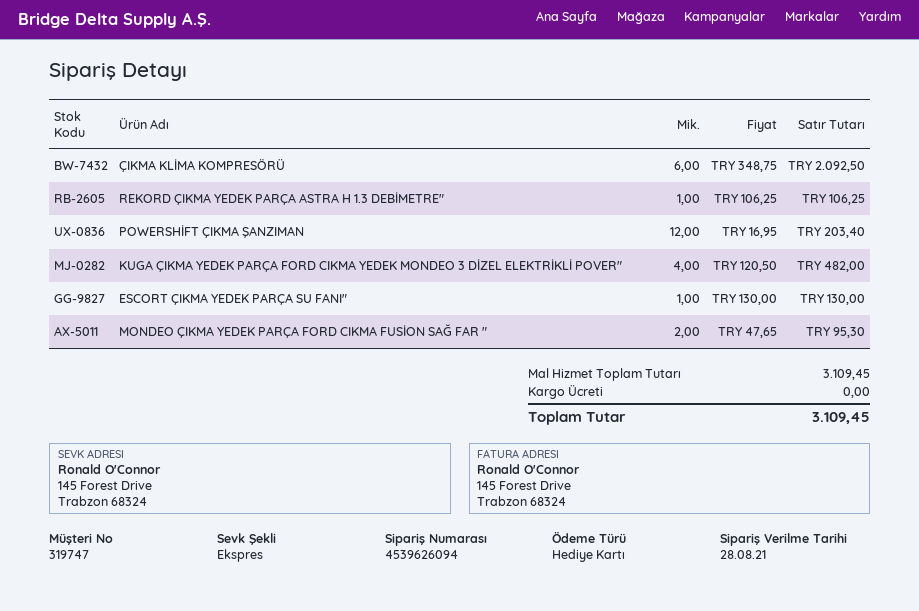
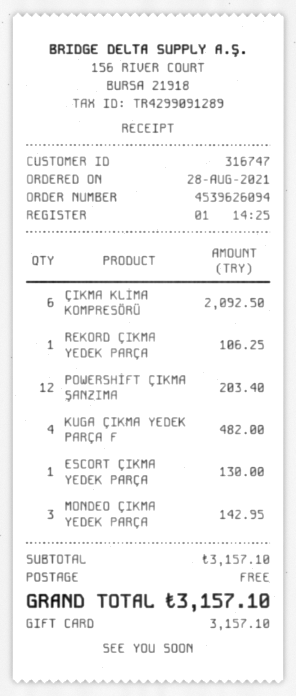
customer number: 319747 -> 316747
MONDEO ÇIKMA YEDEK PARÇA FORD CIKMA FUSİON SAĞ FAR ": 2 for 95.30 -> 3 for 142.95
subtotal: 3109.45 -> 3157.10
total: 3109.45 -> 3157.10

